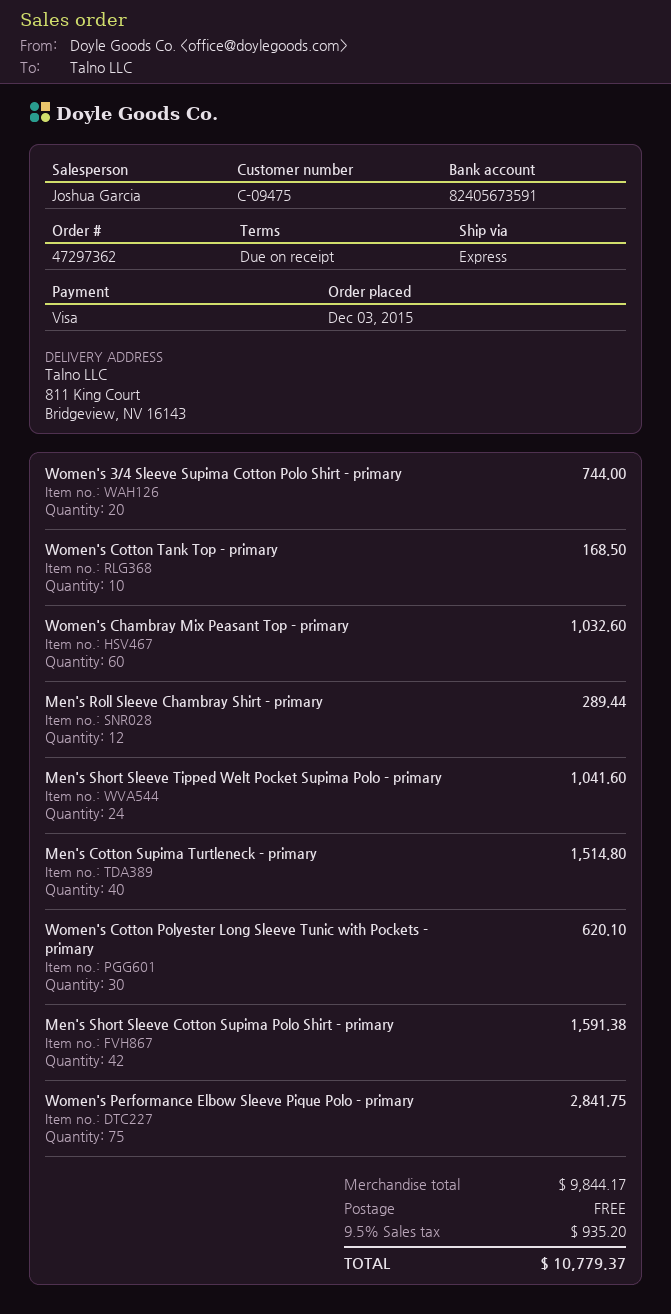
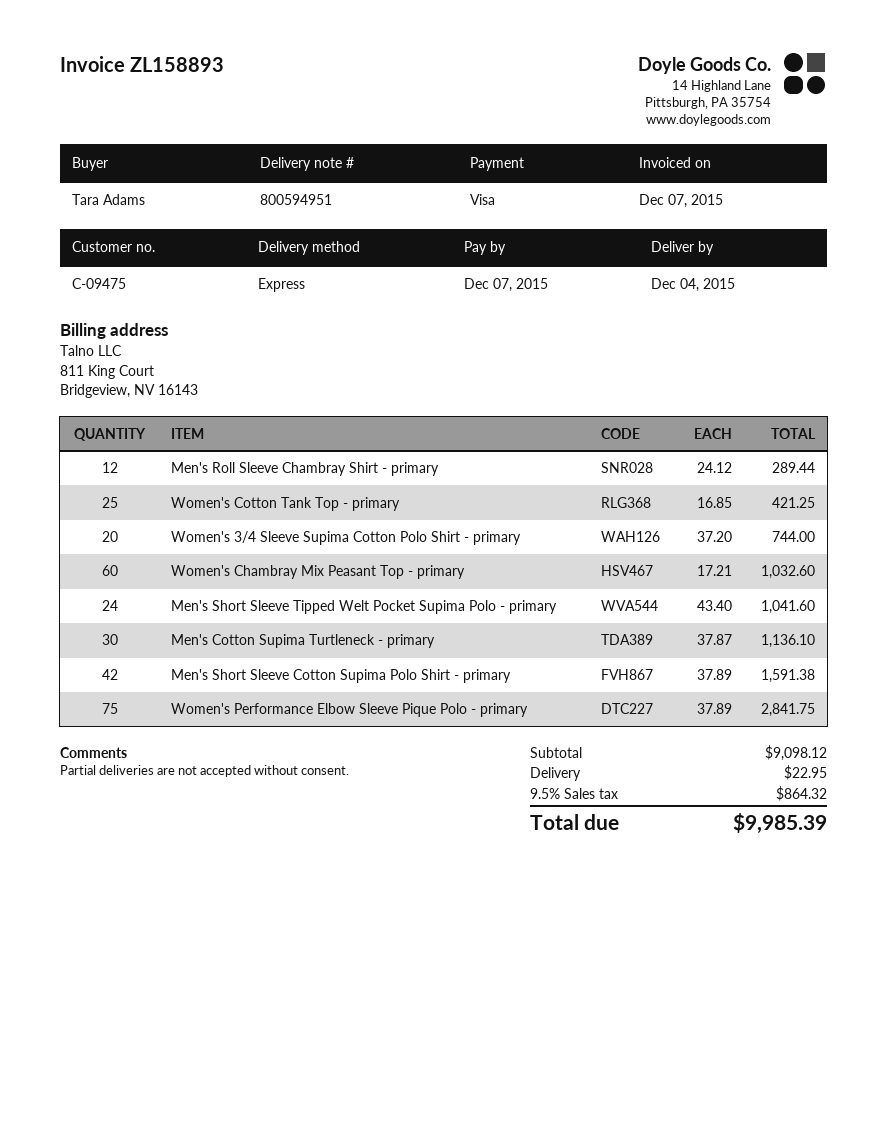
Women's Cotton Tank Top - primary: 10 for 168.50 -> 25 for 421.25
Men's Cotton Supima Turtleneck - primary: 40 for 1514.80 -> 30 for 1136.10
Women's Cotton Polyester Long Sleeve Tunic with Pockets - primary: 30 for 620.10 -> none
subtotal: 9844.17 -> 9098.12
shipping: 0.00 -> 22.95
tax: 9.5% = 935.20 -> 9.5% = 864.32
total: 10779.37 -> 9985.39

